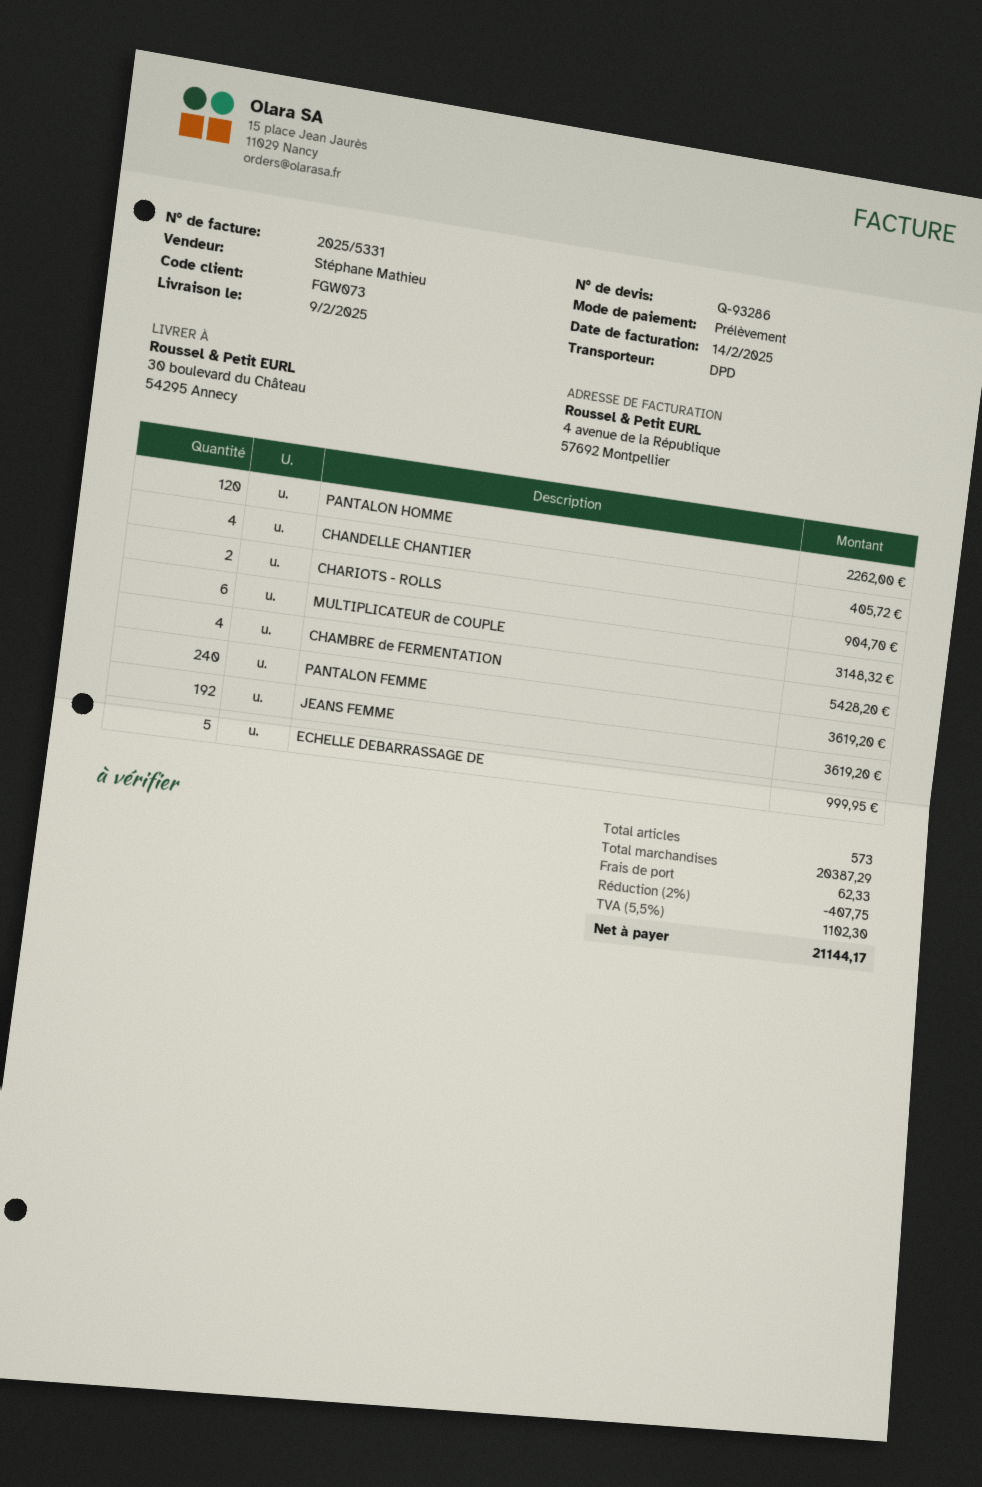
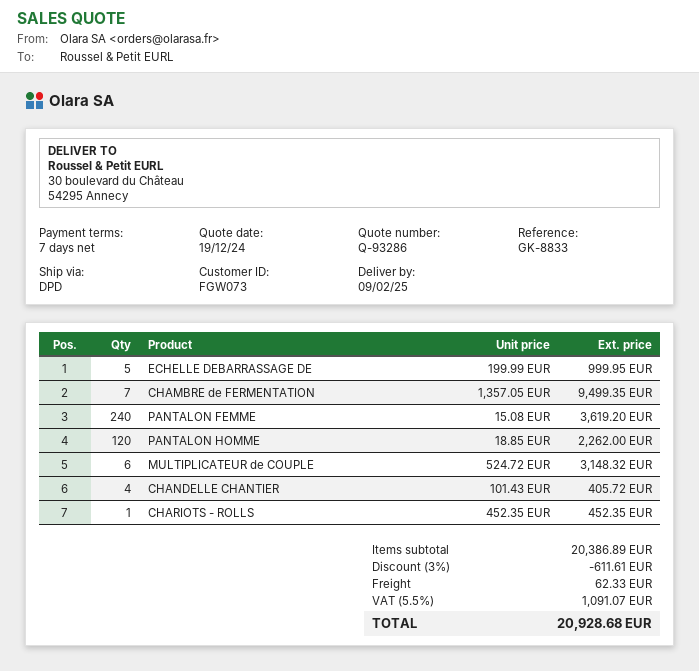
CHARIOTS - ROLLS: 2 for 904.70 -> 1 for 452.35
CHAMBRE de FERMENTATION: 4 for 5428.20 -> 7 for 9499.35
JEANS FEMME: 192 for 3619.20 -> none
subtotal: 20387.29 -> 20386.89
discount: 2% = 407.75 -> 3% = 611.61
tax: 5.5% = 1102.30 -> 5.5% = 1091.07
total: 21144.17 -> 20928.68

